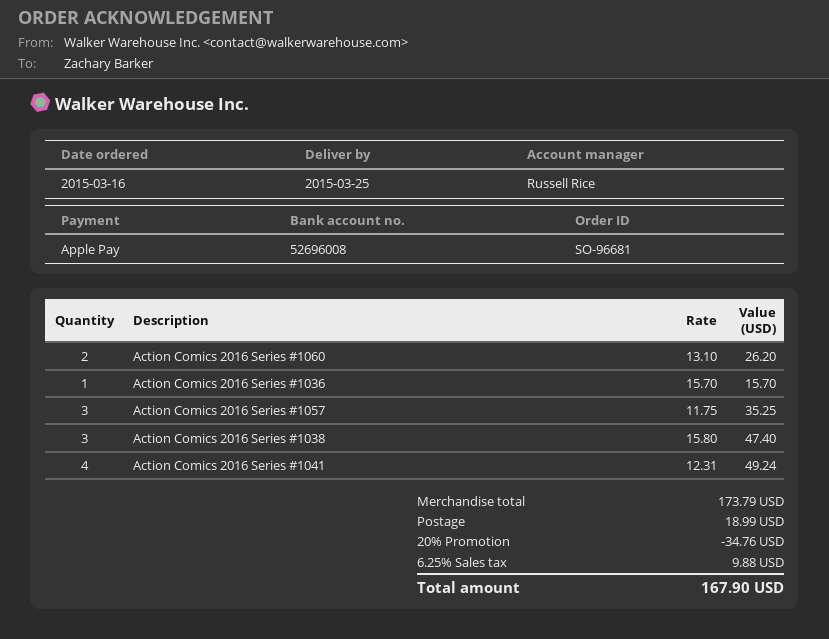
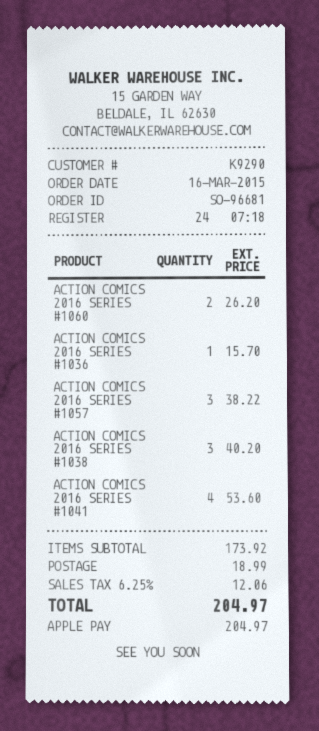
Action Comics 2016 Series #1057: 3 for 35.25 -> 3 for 38.22
Action Comics 2016 Series #1038: 3 for 47.40 -> 3 for 40.20
Action Comics 2016 Series #1041: 4 for 49.24 -> 4 for 53.60
subtotal: 173.79 -> 173.92
discount: 20% = 34.76 -> none
tax: 6.25% = 9.88 -> 6.25% = 12.06
total: 167.90 -> 204.97

